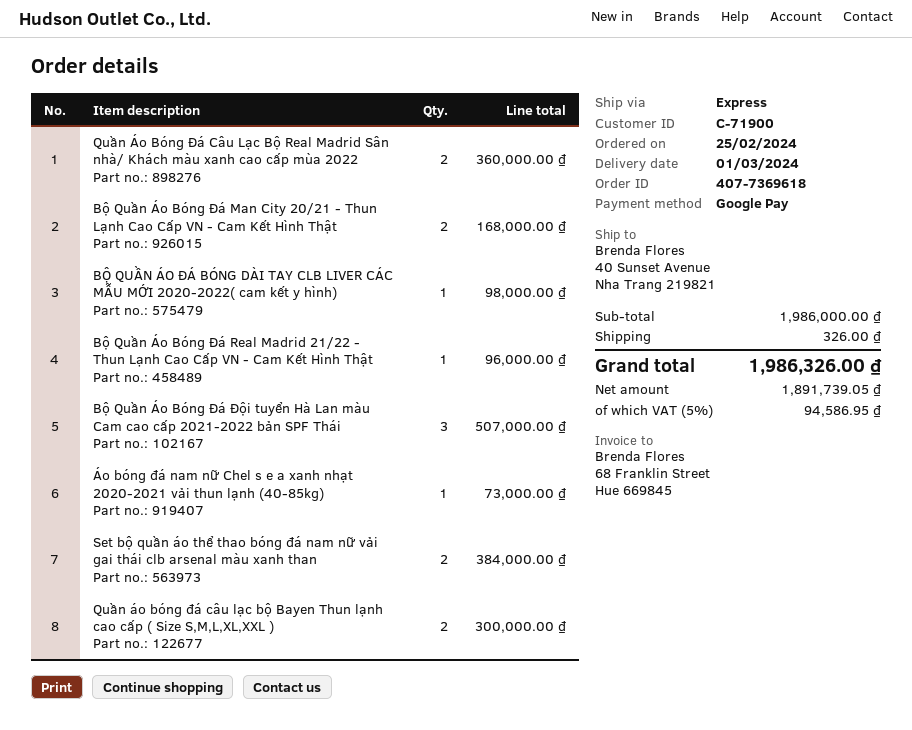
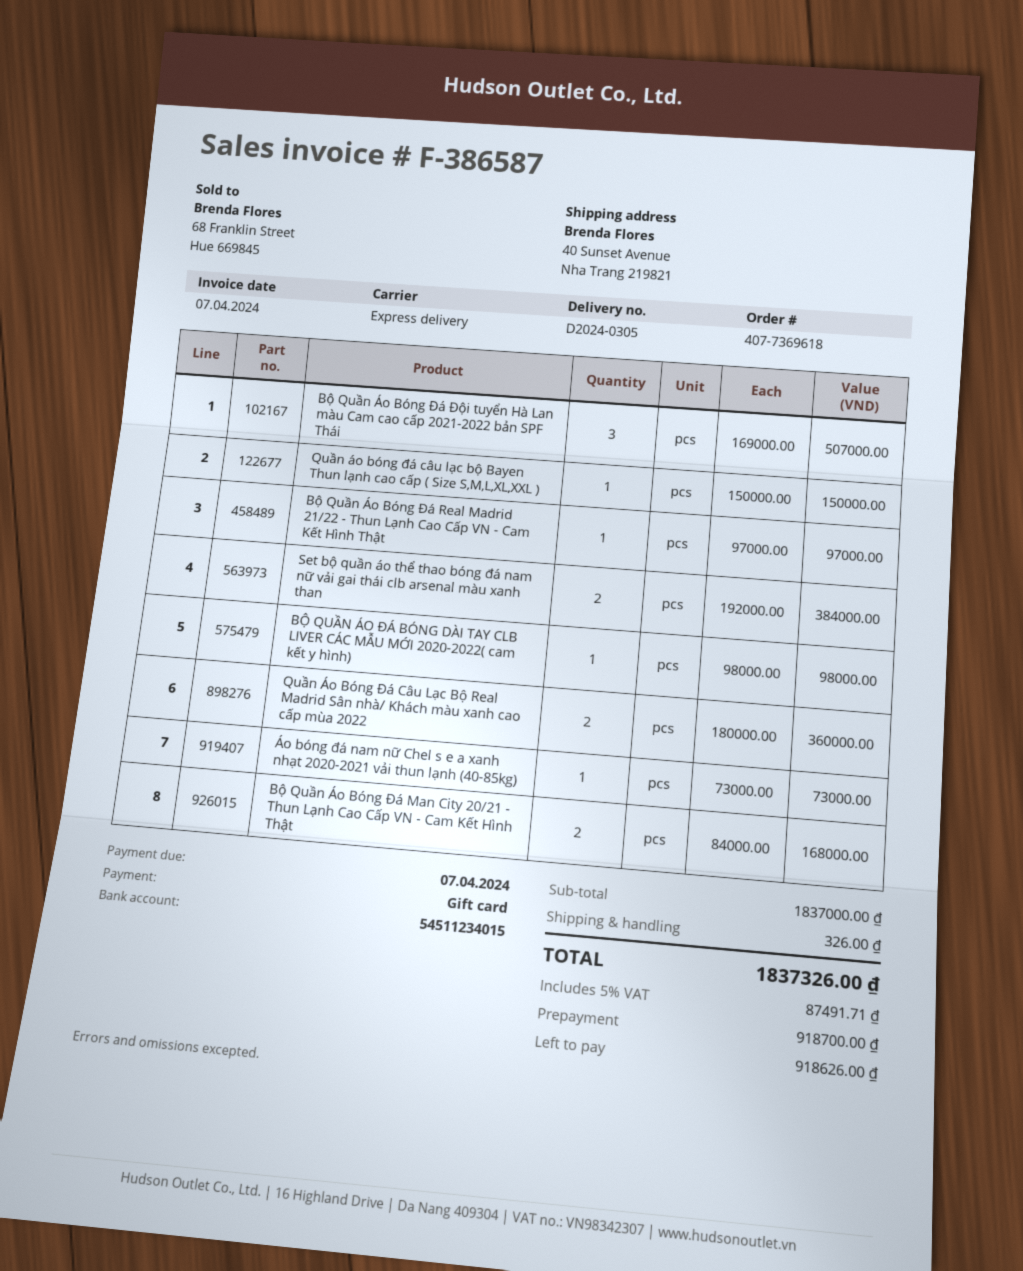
payment method: Google Pay -> gift card
Bộ Quần Áo Bóng Đá Real Madrid 21/22 - Thun Lạnh Cao Cấp VN - Cam Kết Hình Thật: 1 for 96000.00 -> 1 for 97000.00
Quần áo bóng đá câu lạc bộ Bayen Thun lạnh cao cấp ( Size S,M,L,XL,XXL ): 2 for 300000.00 -> 1 for 150000.00
subtotal: 1986000.00 -> 1837000.00
tax: 5% = 94586.95 -> 5% = 87491.71
total: 1986326.00 -> 1837326.00

